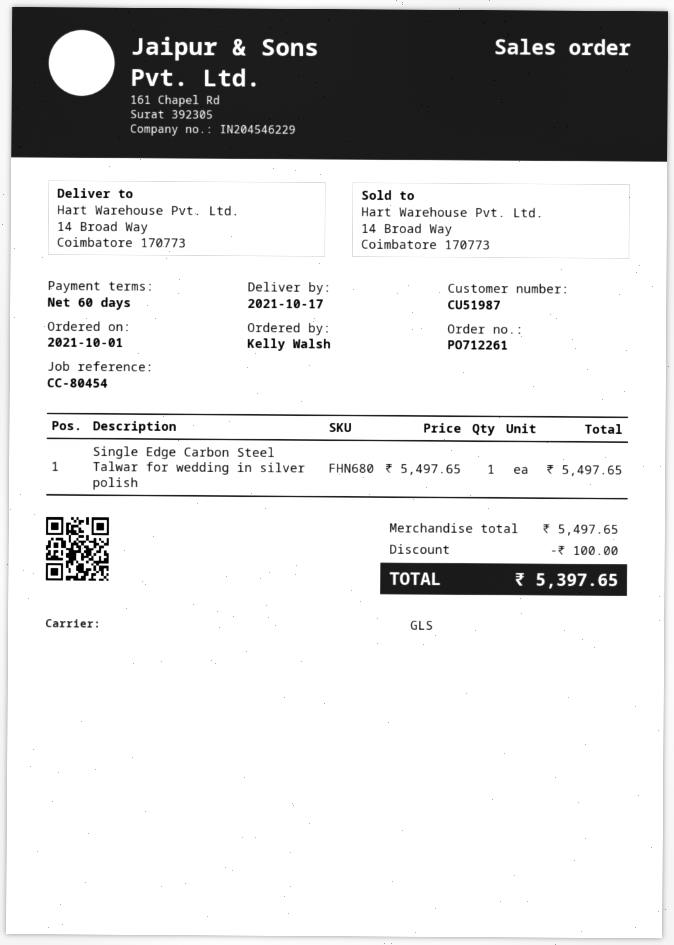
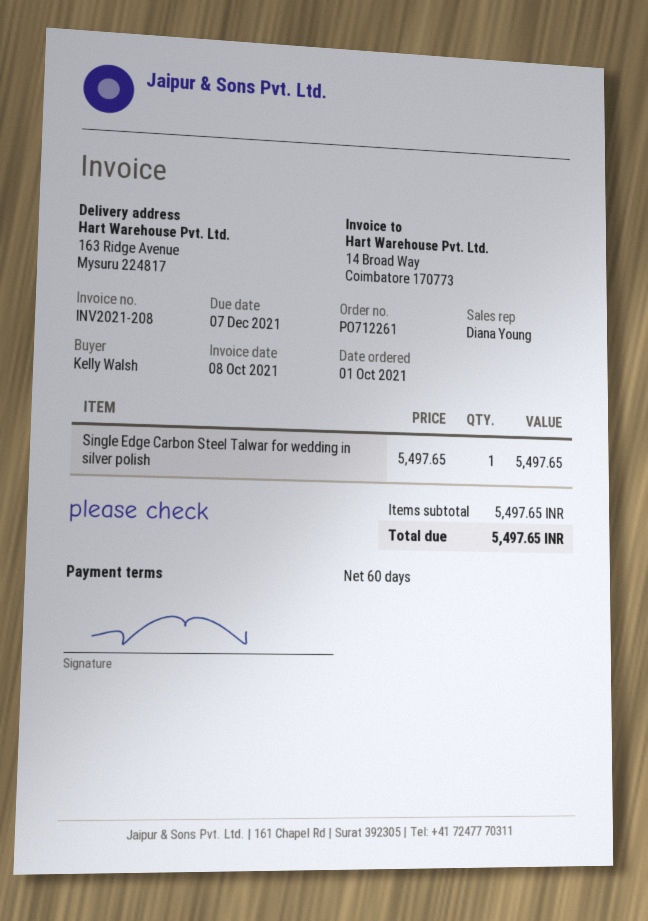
ship to: 14 Broad Way, Coimbatore 170773 -> 163 Ridge Avenue, Mysuru 224817
discount: 100.00 -> none
total: 5397.65 -> 5497.65

